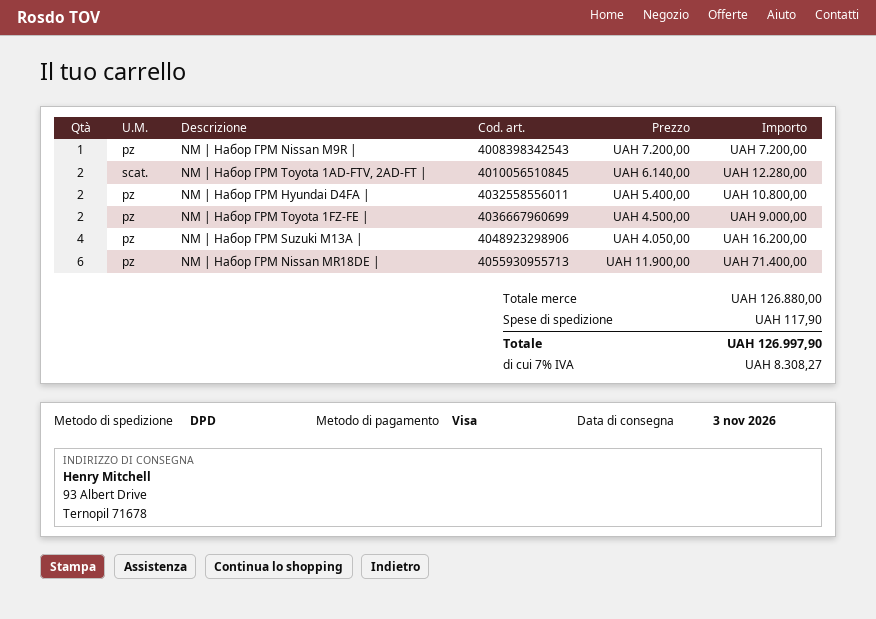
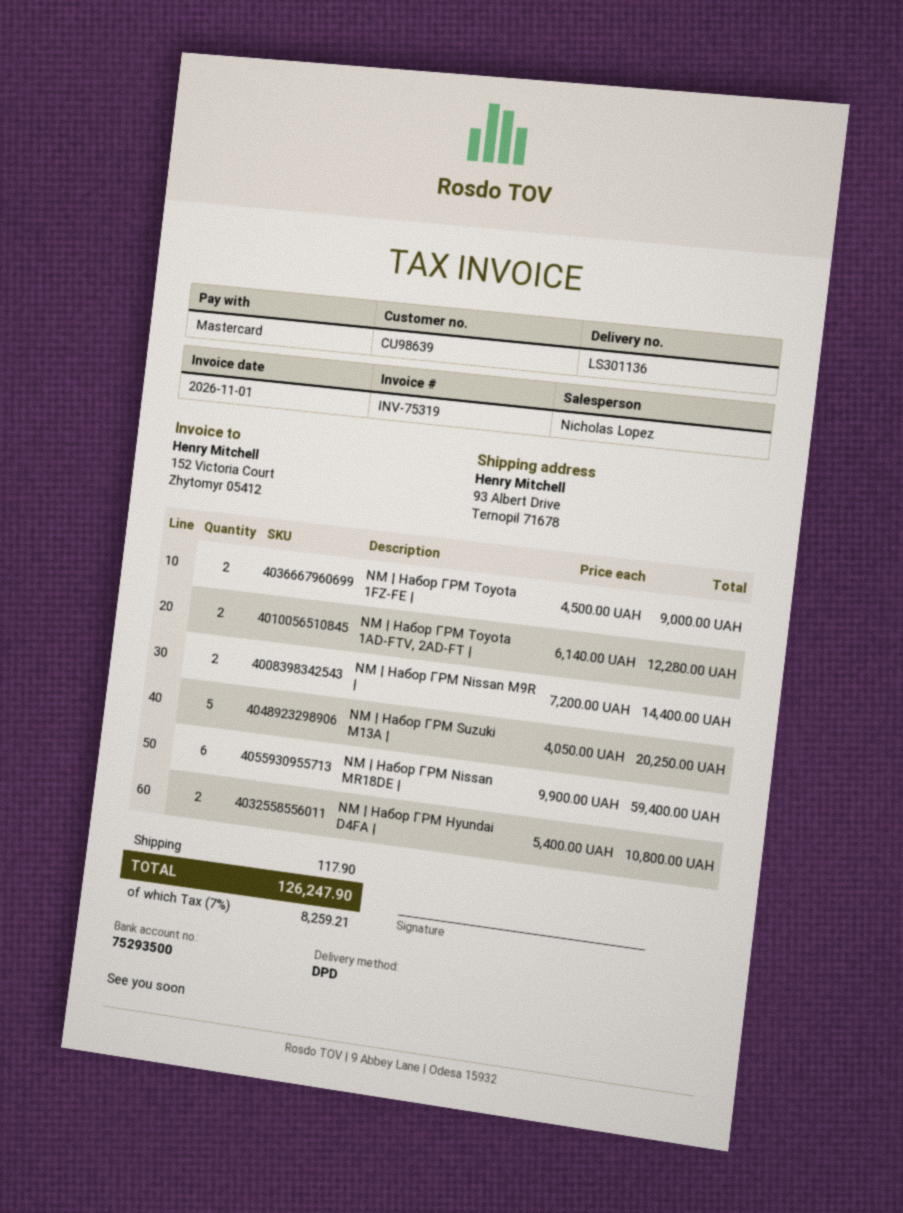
payment method: Visa -> Mastercard
NM | Набор ГРМ Nissan M9R |: 1 x 7200.00 = 7200.00 -> 2 x 7200.00 = 14400.00
NM | Набор ГРМ Suzuki M13A |: 4 x 4050.00 = 16200.00 -> 5 x 4050.00 = 20250.00
NM | Набор ГРМ Nissan MR18DE |: 6 x 11900.00 = 71400.00 -> 6 x 9900.00 = 59400.00
tax: 7% = 8308.27 -> 7% = 8259.21
total: 126997.90 -> 126247.90

